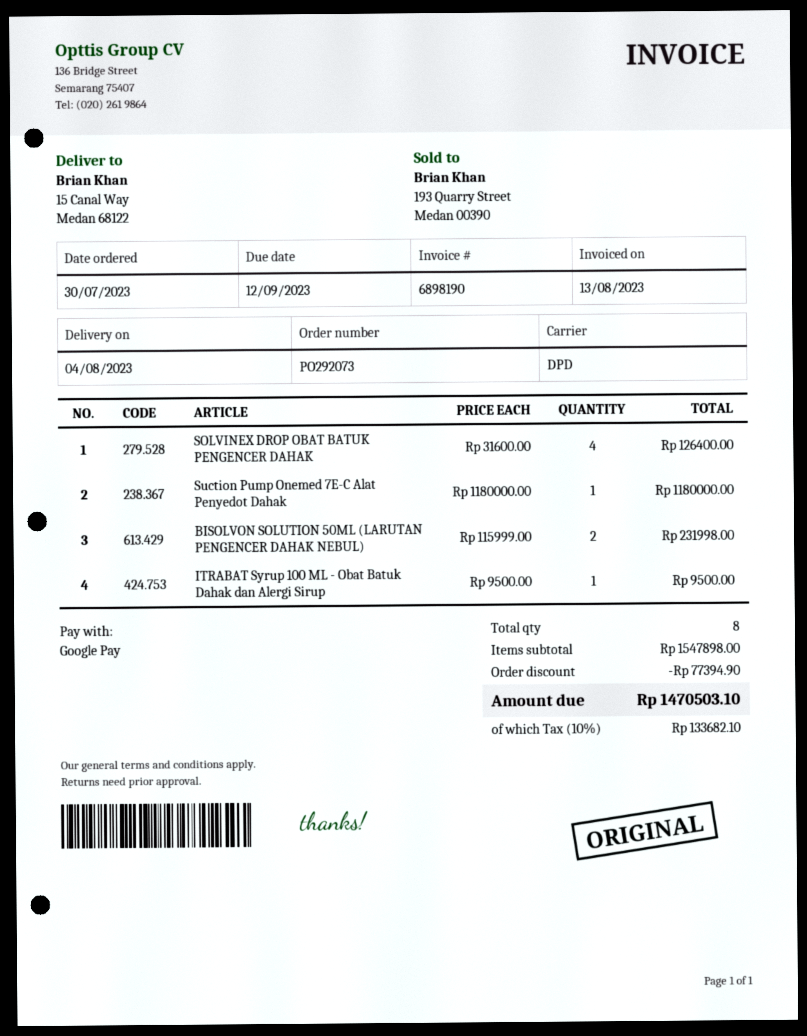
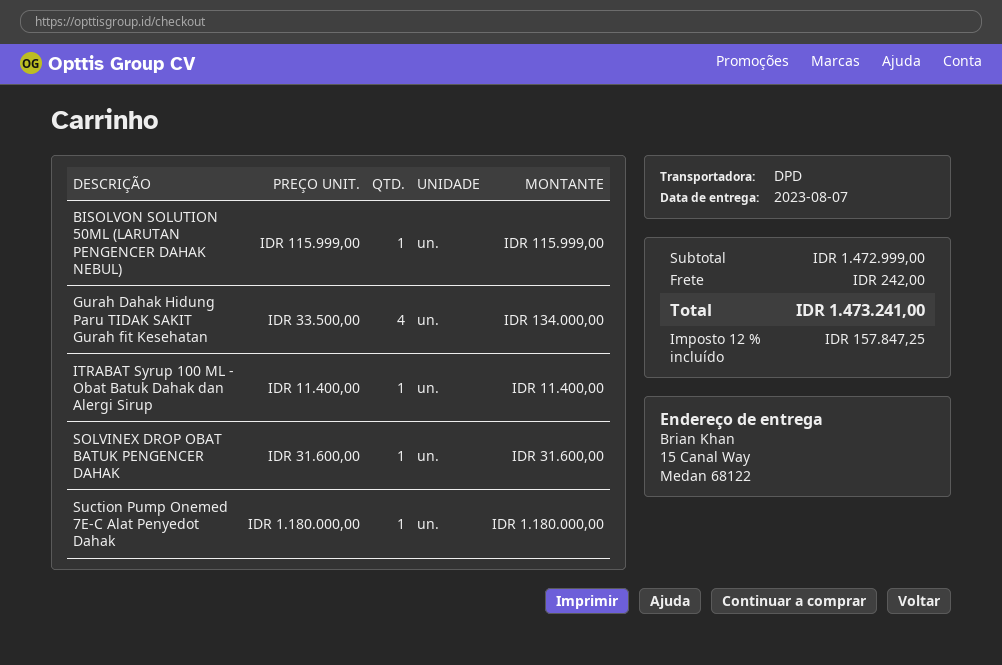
delivery date: 2023-08-04 -> 2023-08-07
SOLVINEX DROP OBAT BATUK PENGENCER DAHAK: 4 x 31600.00 = 126400.00 -> 1 x 31600.00 = 31600.00
BISOLVON SOLUTION 50ML (LARUTAN PENGENCER DAHAK NEBUL): 2 x 115999.00 = 231998.00 -> 1 x 115999.00 = 115999.00
ITRABAT Syrup 100 ML - Obat Batuk Dahak dan Alergi Sirup: 1 x 9500.00 = 9500.00 -> 1 x 11400.00 = 11400.00
Gurah Dahak Hidung Paru TIDAK SAKIT Gurah fit Kesehatan: none -> 4 x 33500.00 = 134000.00
subtotal: 1547898.00 -> 1472999.00
discount: 77394.90 -> none
shipping: none -> 242.00
tax: 10% = 133682.10 -> 12% = 157847.25
total: 1470503.10 -> 1473241.00

